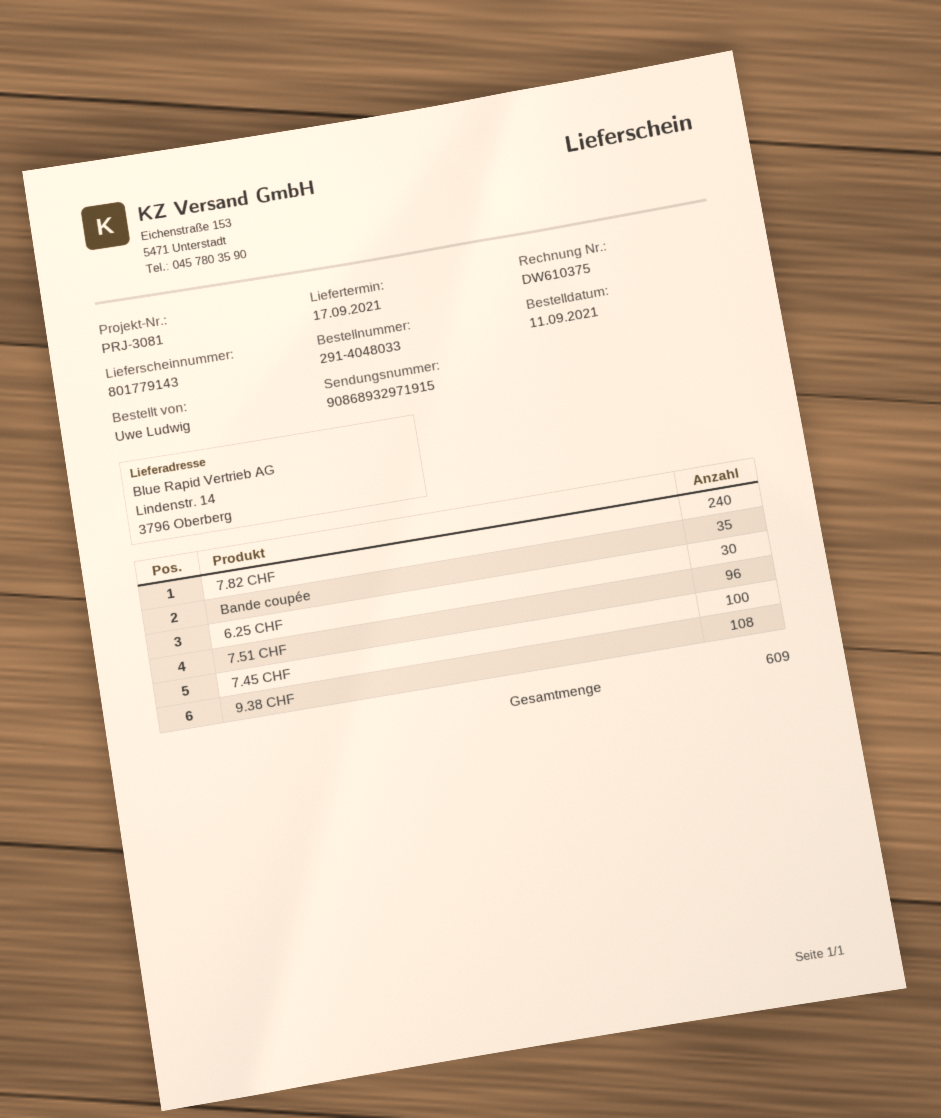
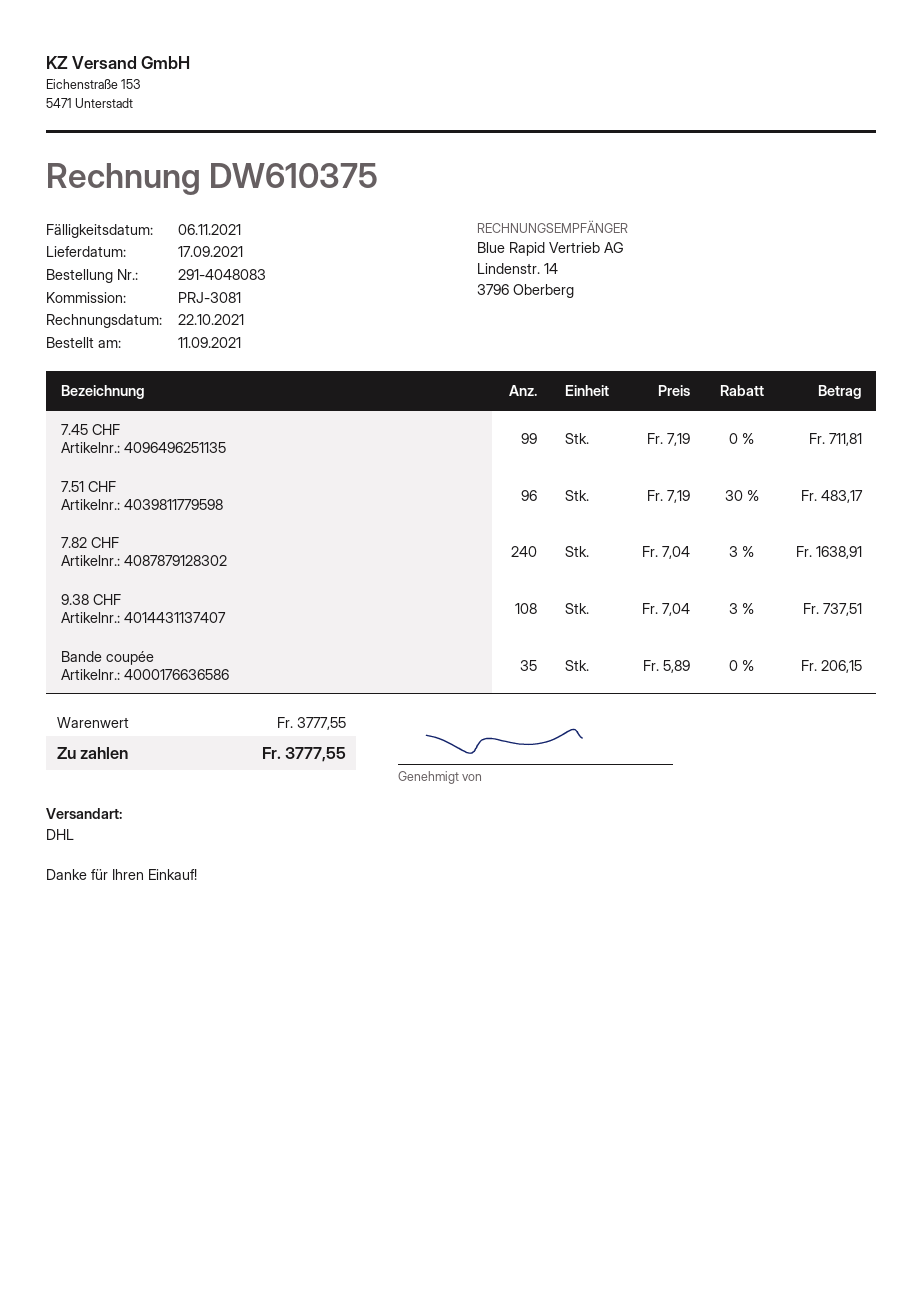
order number: 291-4048033 -> 291-4048083
6.25 CHF: 30 -> none
7.45 CHF: 100 -> 99

